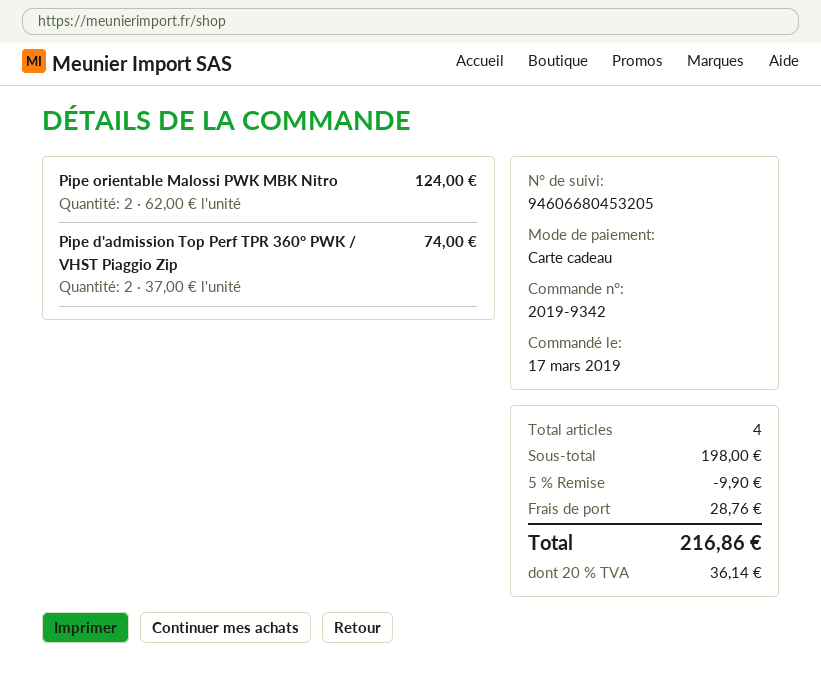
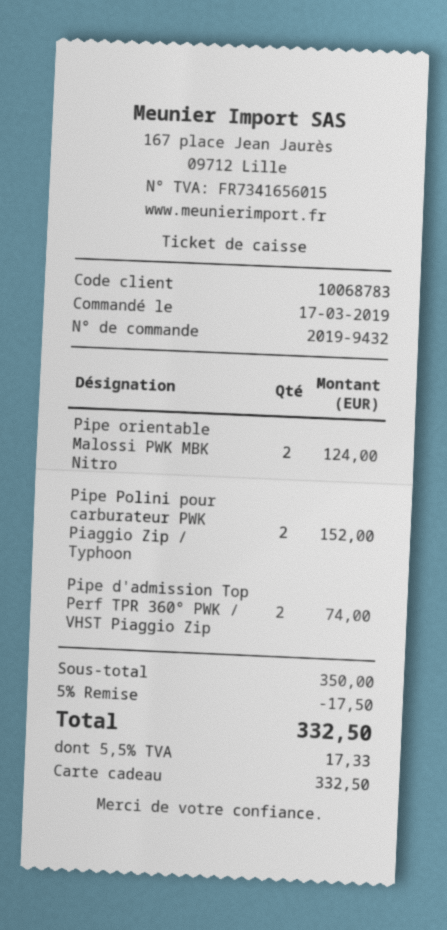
order number: 2019-9342 -> 2019-9432
Pipe Polini pour carburateur PWK Piaggio Zip / Typhoon: none -> 2 for 152.00
subtotal: 198.00 -> 350.00
discount: 5% = 9.90 -> 5% = 17.50
shipping: 28.76 -> none
tax: 20% = 36.14 -> 5.5% = 17.33
total: 216.86 -> 332.50

